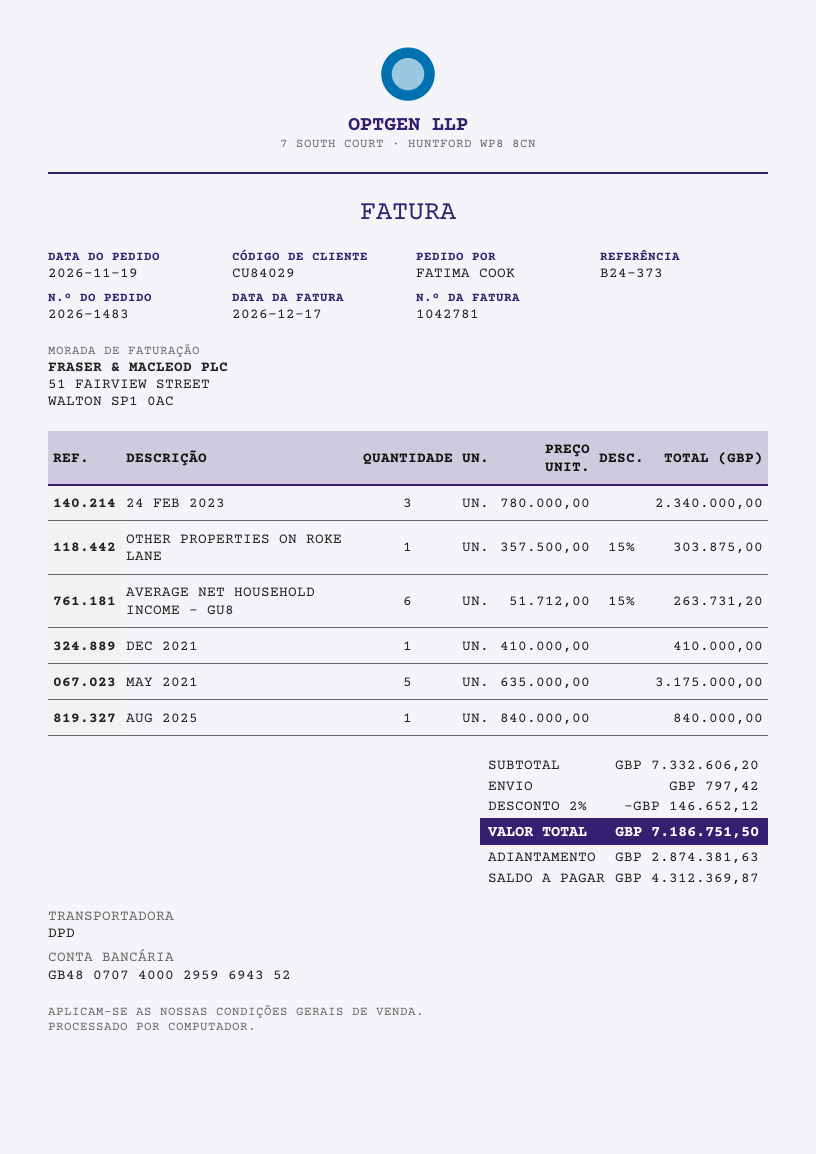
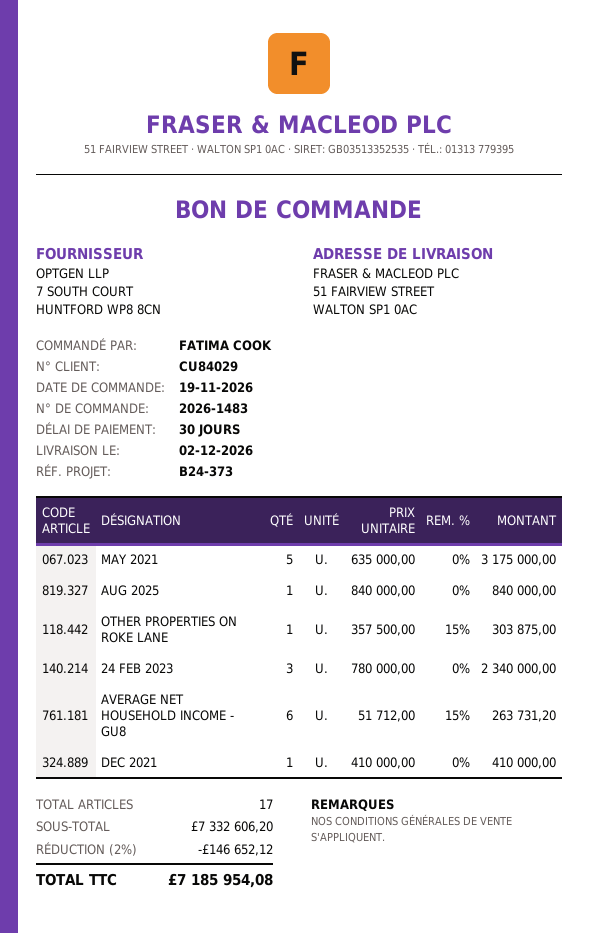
shipping: 797.42 -> none
total: 7186751.50 -> 7185954.08

